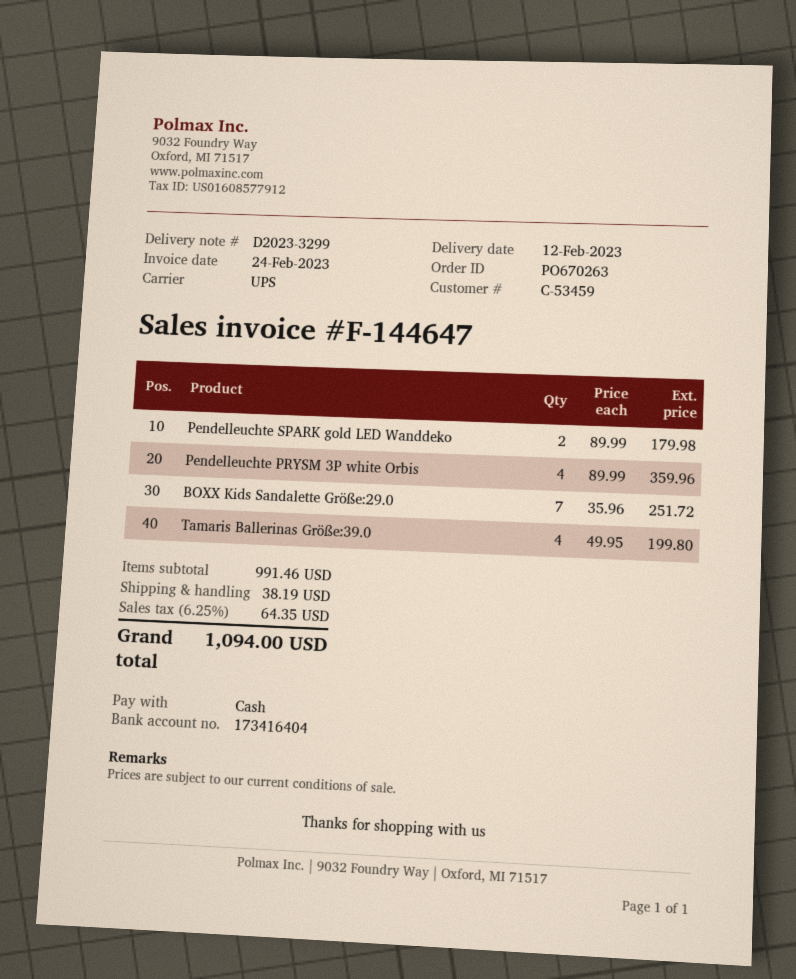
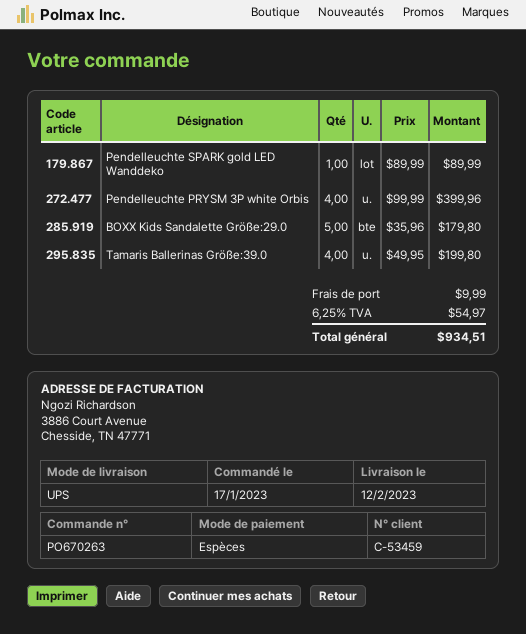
Pendelleuchte SPARK gold LED Wanddeko: 2 x 89.99 = 179.98 -> 1 x 89.99 = 89.99
Pendelleuchte PRYSM 3P white Orbis: 4 x 89.99 = 359.96 -> 4 x 99.99 = 399.96
BOXX Kids Sandalette Größe:29.0: 7 x 35.96 = 251.72 -> 5 x 35.96 = 179.80
shipping: 38.19 -> 9.99
tax: 6.25% = 64.35 -> 6.25% = 54.97
total: 1094.00 -> 934.51

